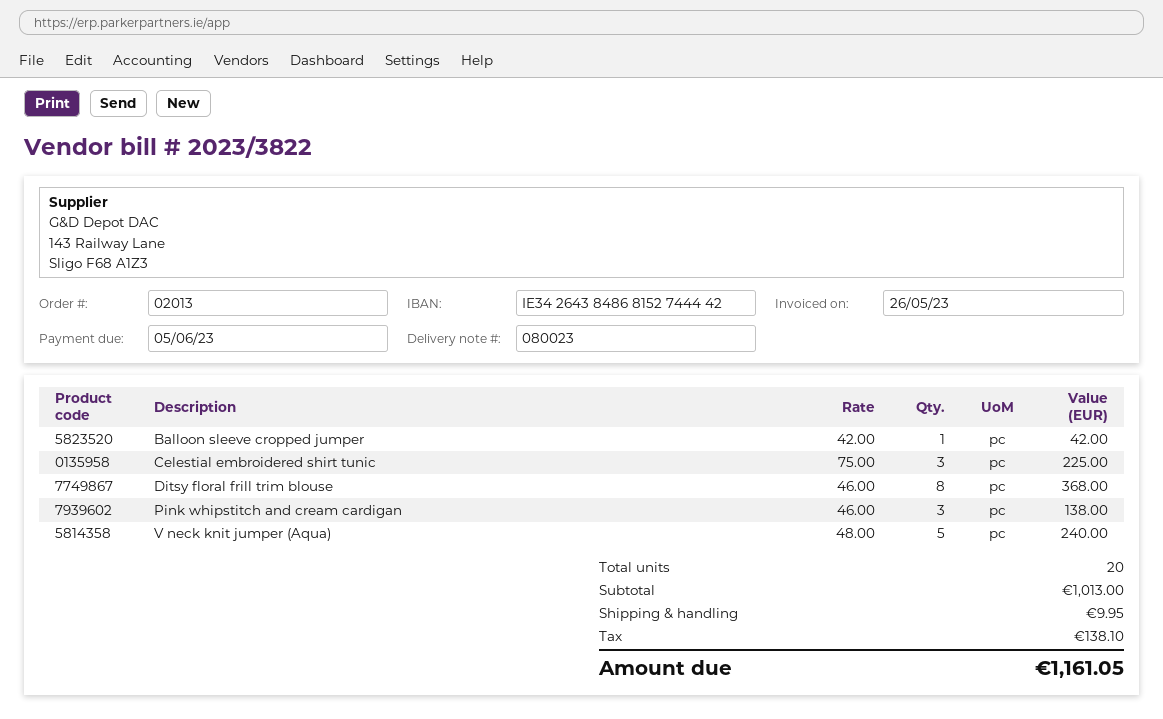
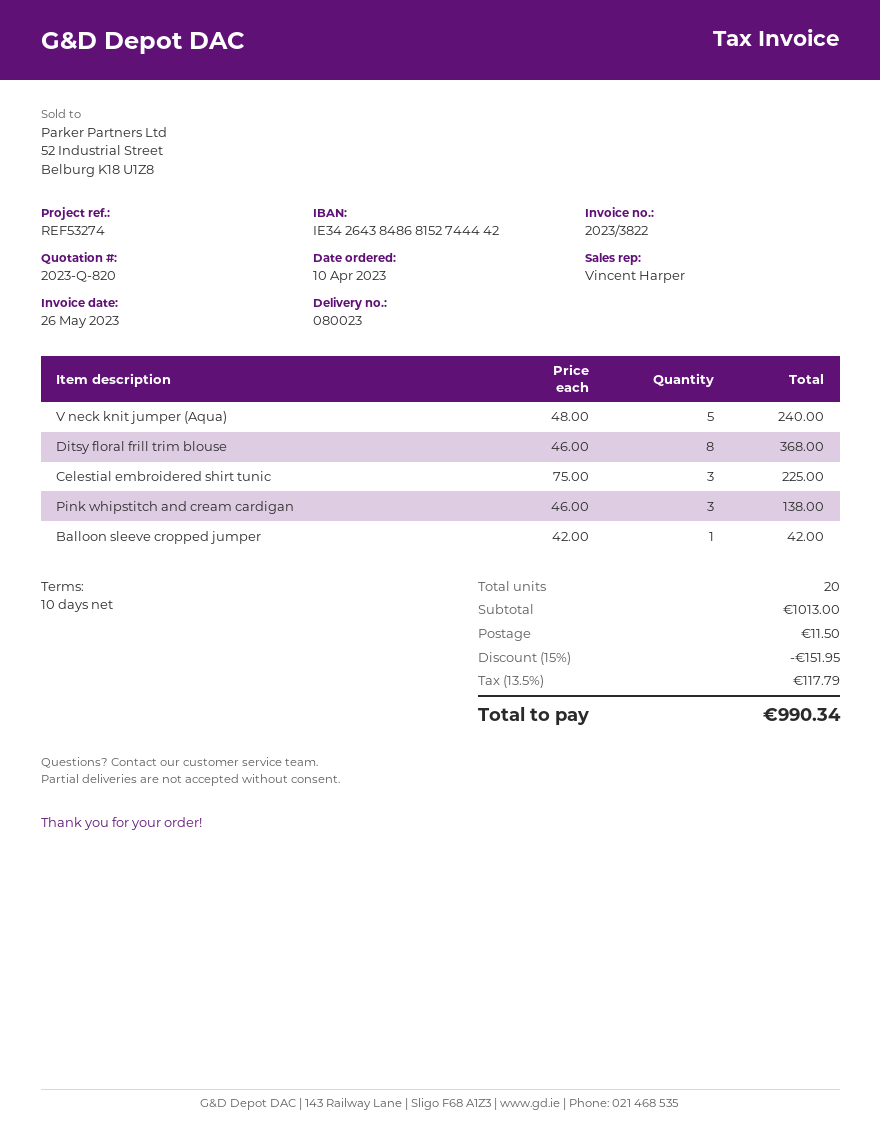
discount: none -> 15% = 151.95
shipping: 9.95 -> 11.50
tax: 138.10 -> 117.79
total: 1161.05 -> 990.34

